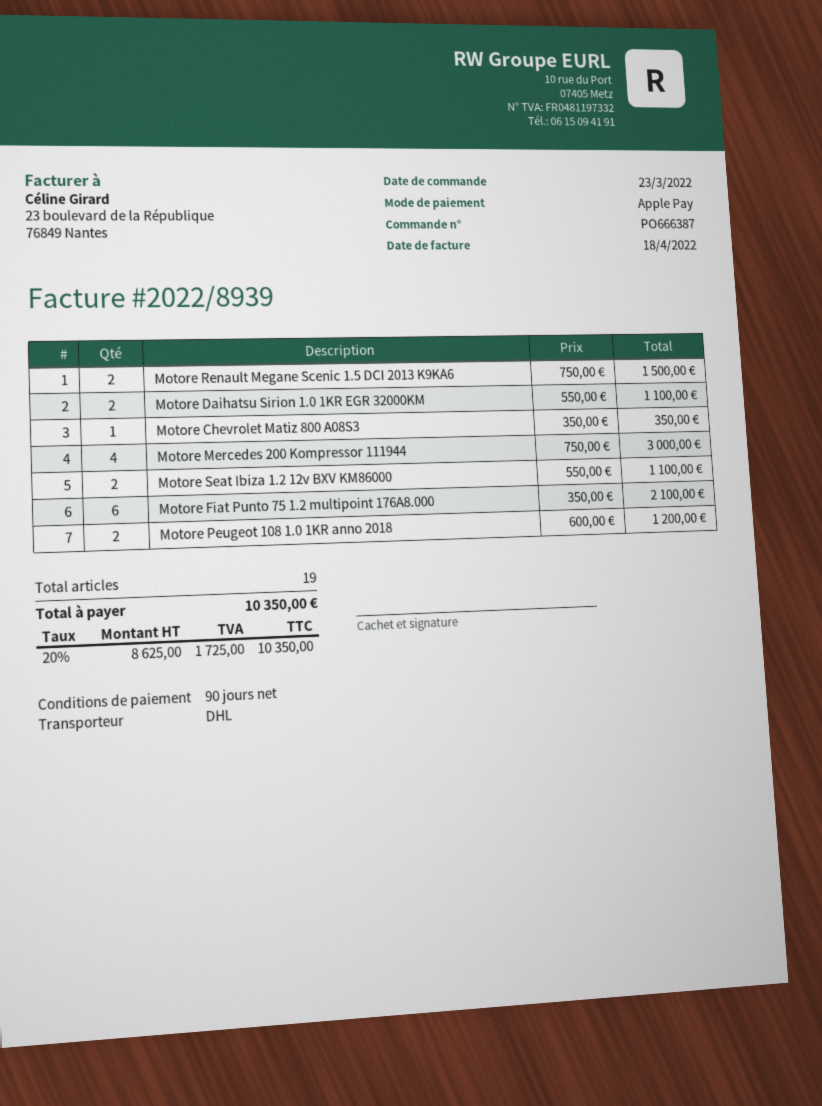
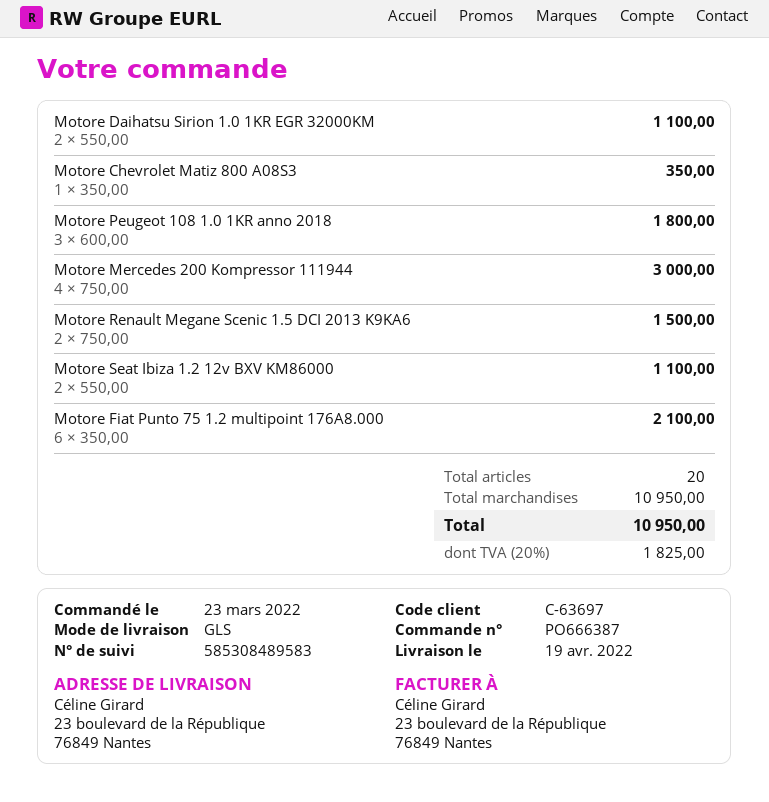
shipping method: DHL -> GLS
Motore Peugeot 108 1.0 1KR anno 2018: 2 x 600.00 = 1200.00 -> 3 x 600.00 = 1800.00
total quantity: 19 -> 20
tax: 20% = 1725.00 -> 20% = 1825.00
total: 10350.00 -> 10950.00

